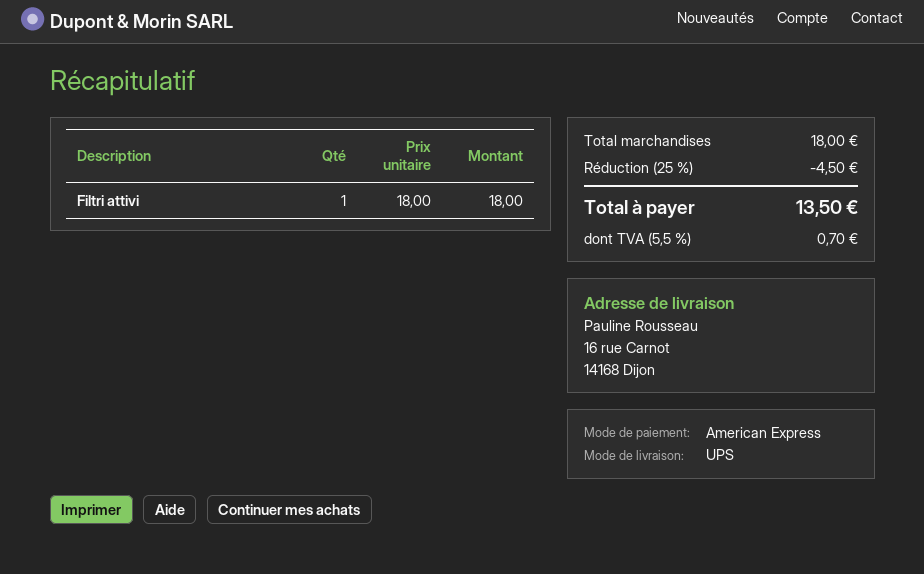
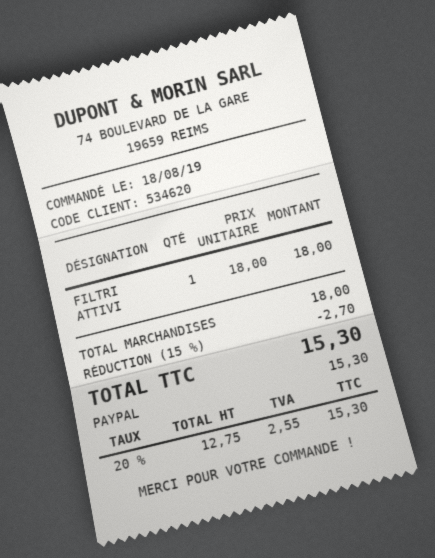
payment method: American Express -> PayPal
discount: 25% = 4.50 -> 15% = 2.70
tax: 5.5% = 0.70 -> 20% = 2.55
total: 13.50 -> 15.30

